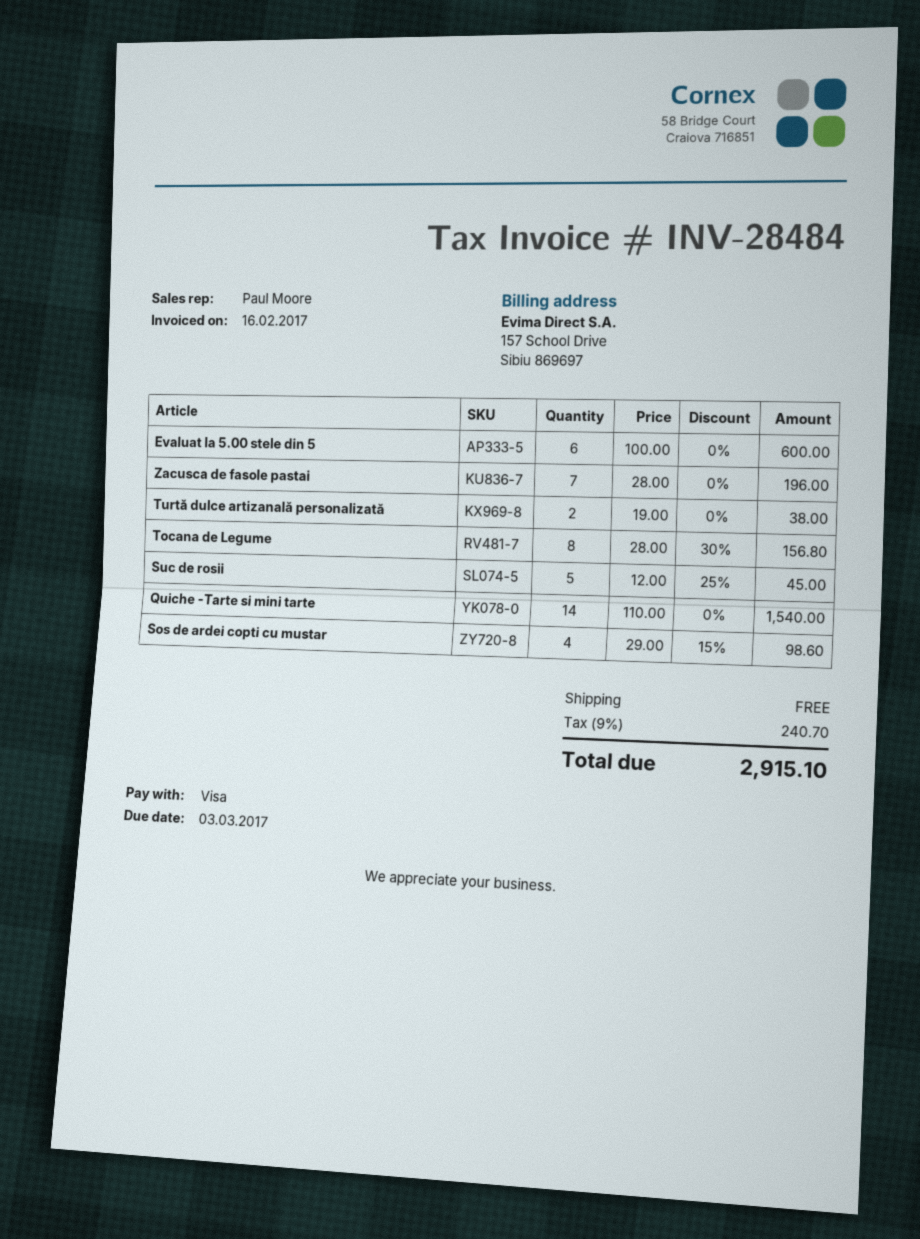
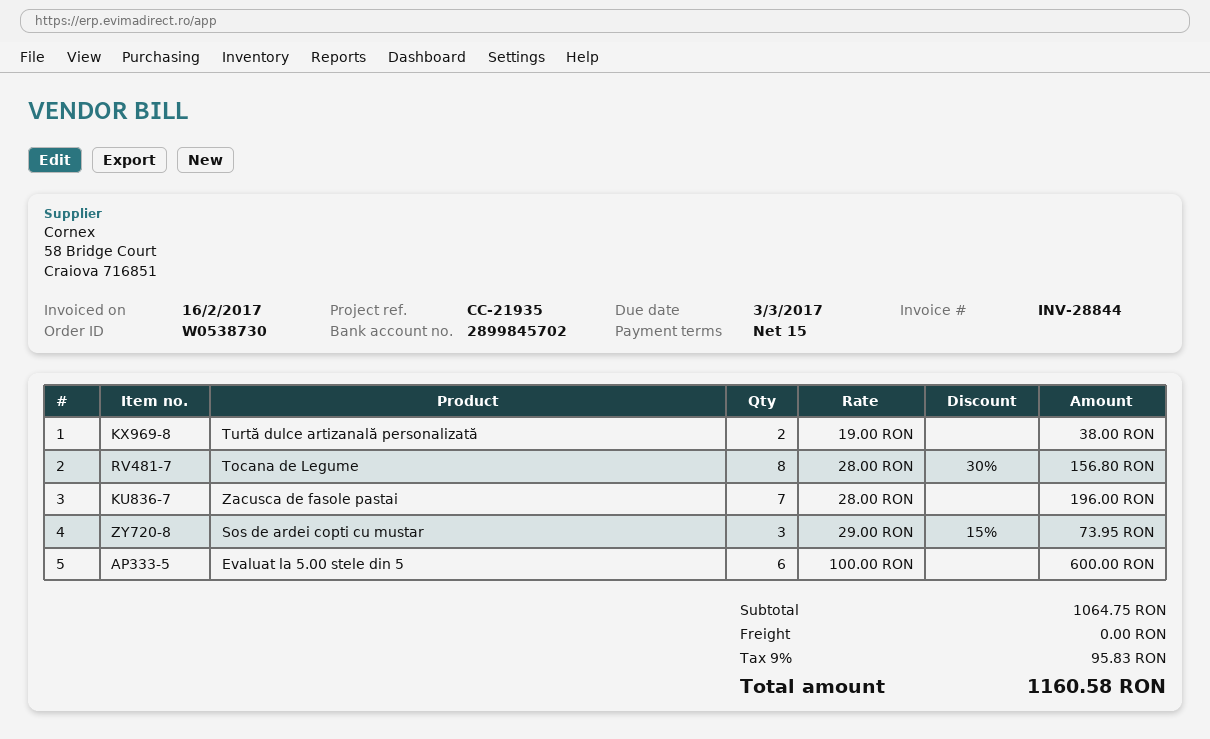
invoice number: INV-28484 -> INV-28844
Suc de rosii: 5 x 12.00 - 25% = 45.00 -> none
Quiche -Tarte si mini tarte: 14 x 110.00 = 1540.00 -> none
Sos de ardei copti cu mustar: 4 x 29.00 - 15% = 98.60 -> 3 x 29.00 - 15% = 73.95
tax: 9% = 240.70 -> 9% = 95.83
total: 2915.10 -> 1160.58

